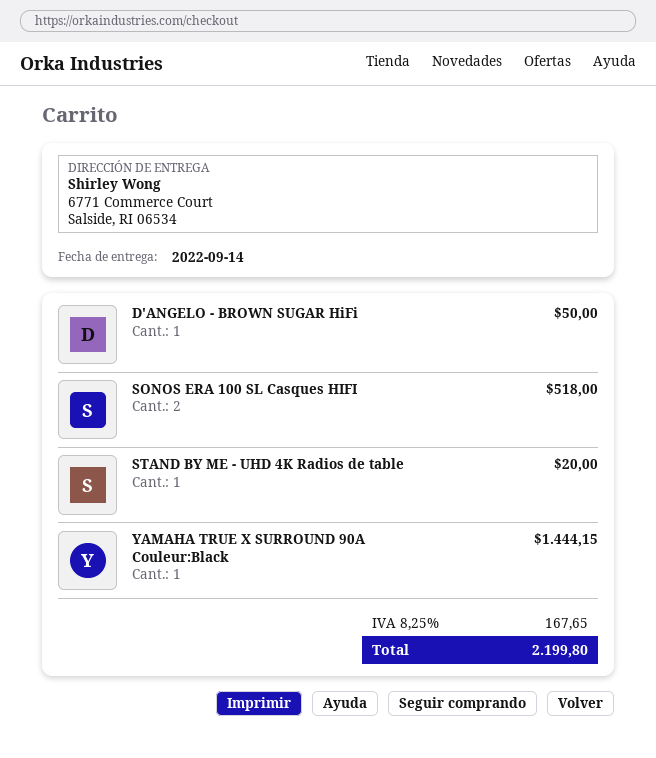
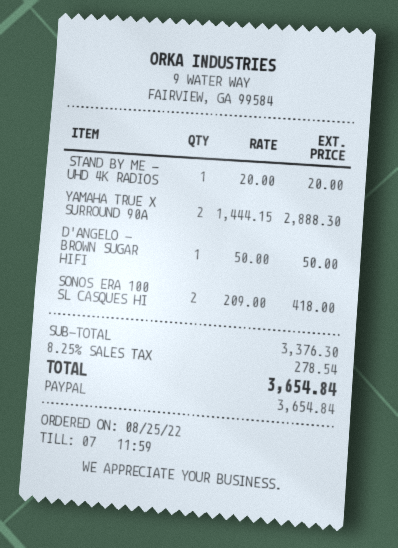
SONOS ERA 100 SL Casques HIFI: 2 for 518.00 -> 2 for 418.00
YAMAHA TRUE X SURROUND 90A Couleur:Black: 1 for 1444.15 -> 2 for 2888.30
tax: 8.25% = 167.65 -> 8.25% = 278.54
total: 2199.80 -> 3654.84

